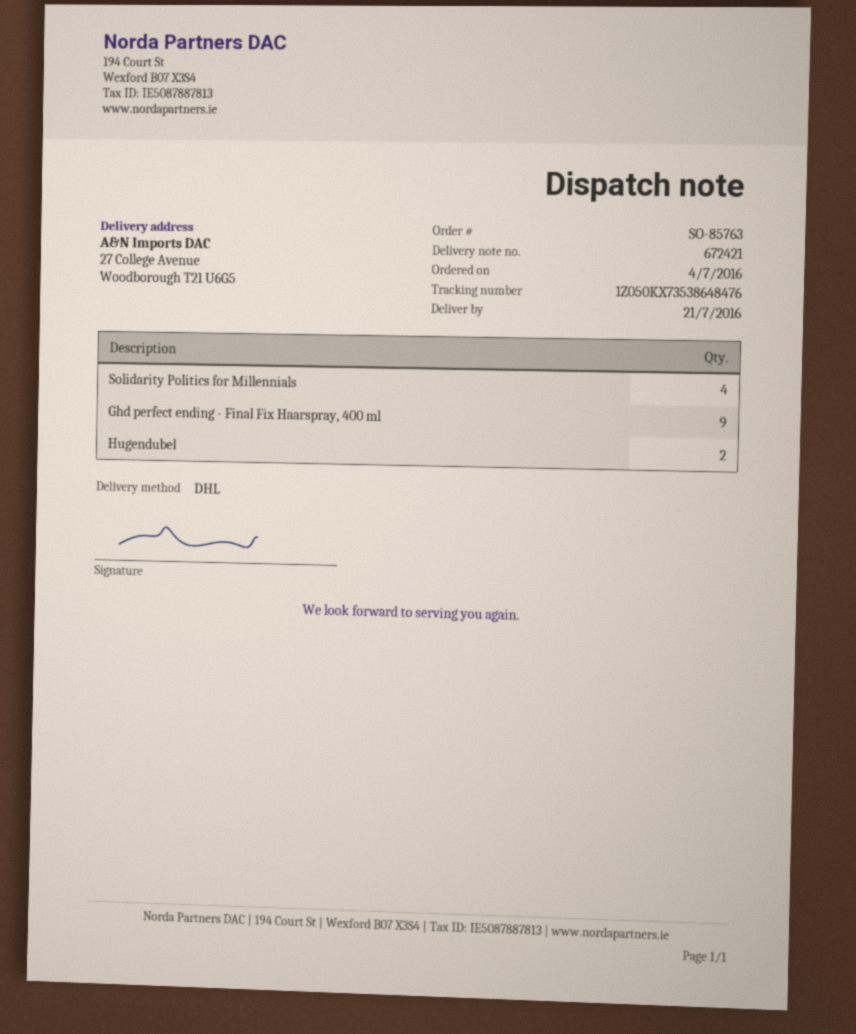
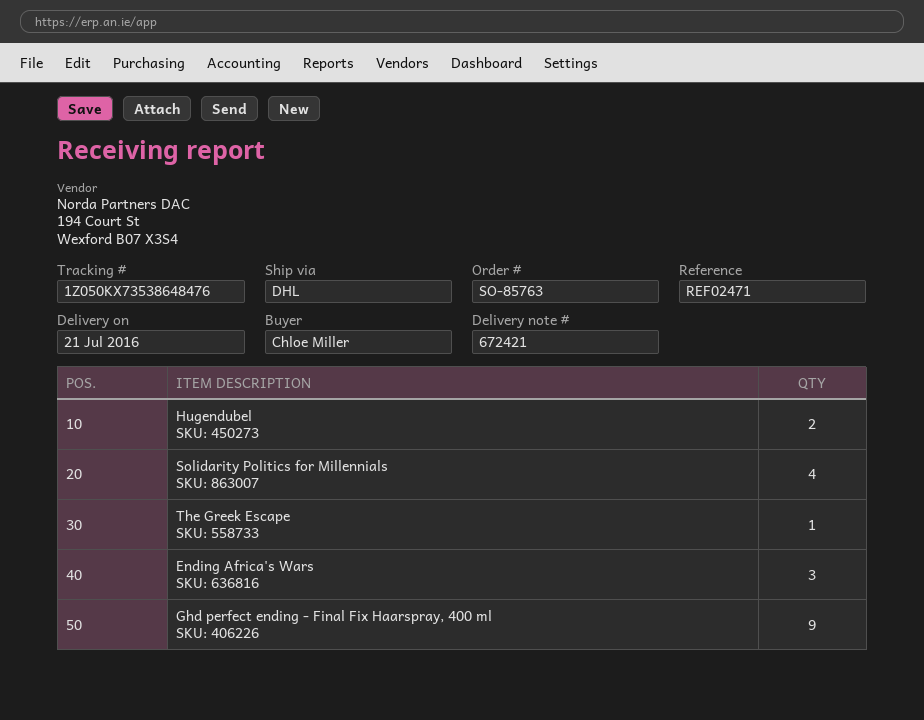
The Greek Escape: none -> 1
Ending Africa's Wars: none -> 3

